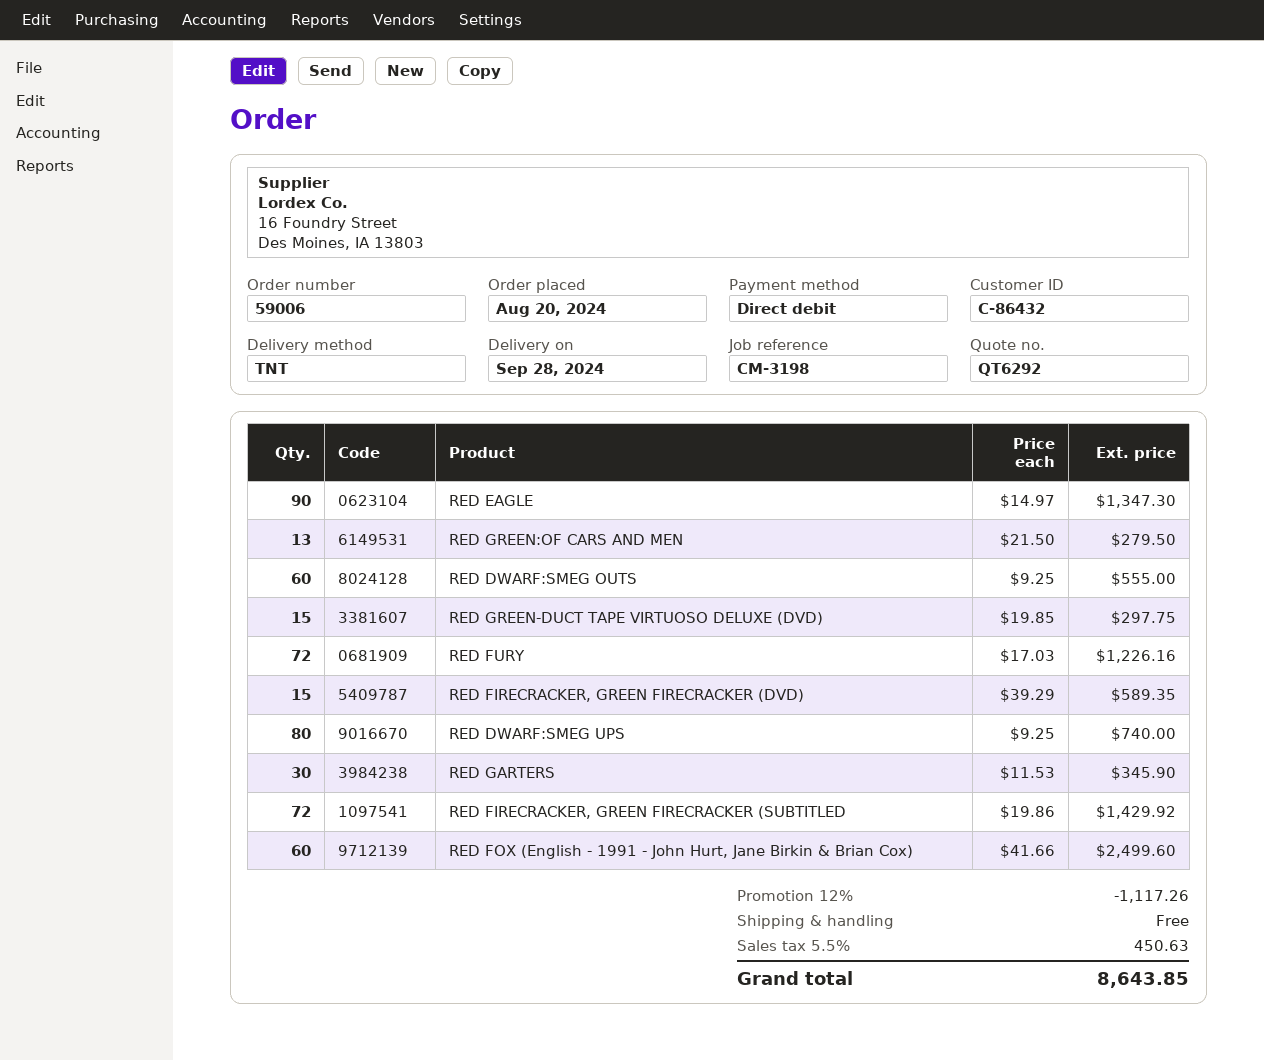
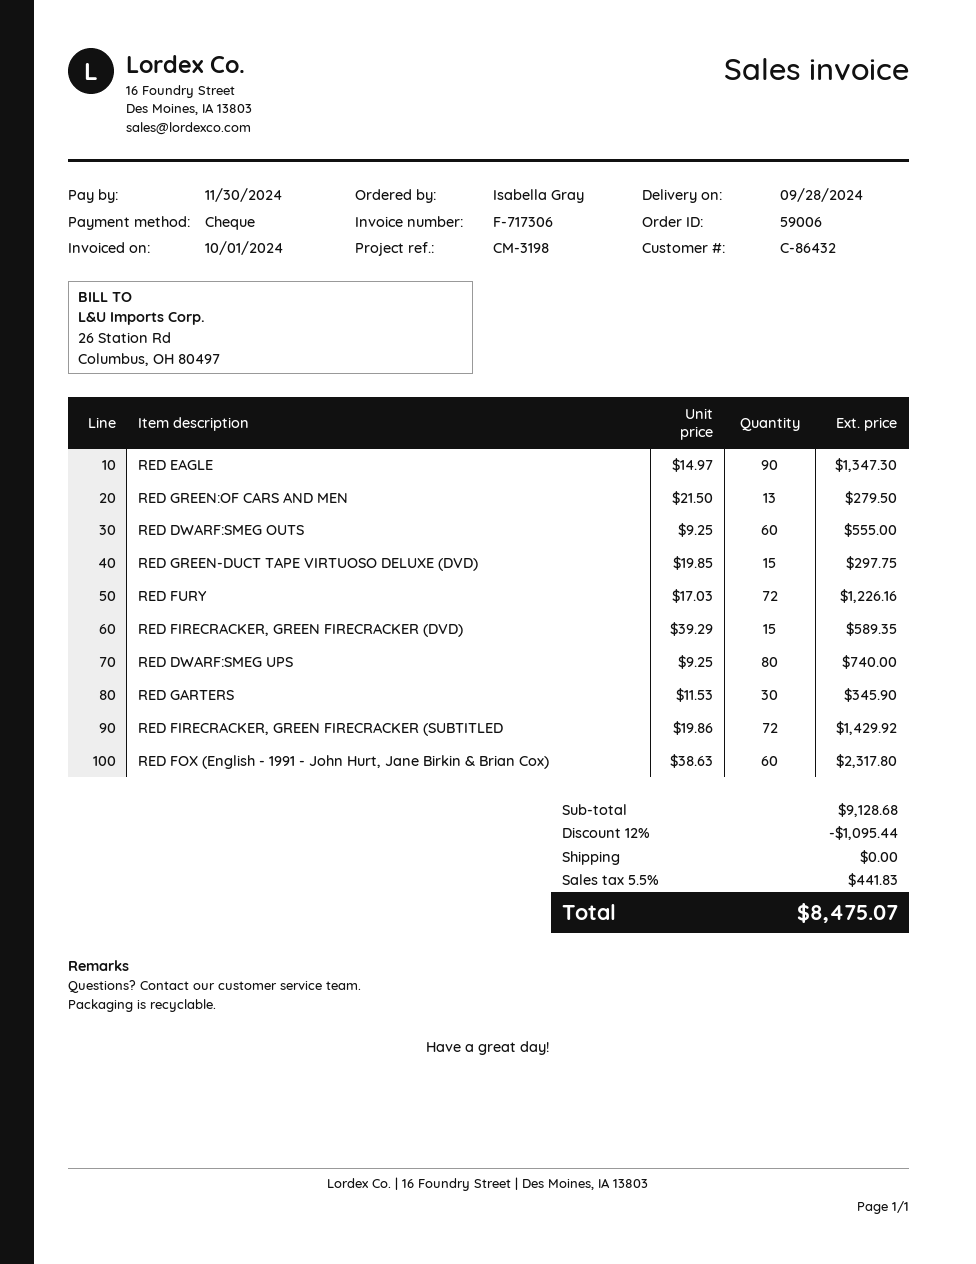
payment method: direct debit -> cheque
RED FOX (English - 1991 - John Hurt, Jane Birkin & Brian Cox): 60 x 41.66 = 2499.60 -> 60 x 38.63 = 2317.80
discount: 12% = 1117.26 -> 12% = 1095.44
tax: 5.5% = 450.63 -> 5.5% = 441.83
total: 8643.85 -> 8475.07

